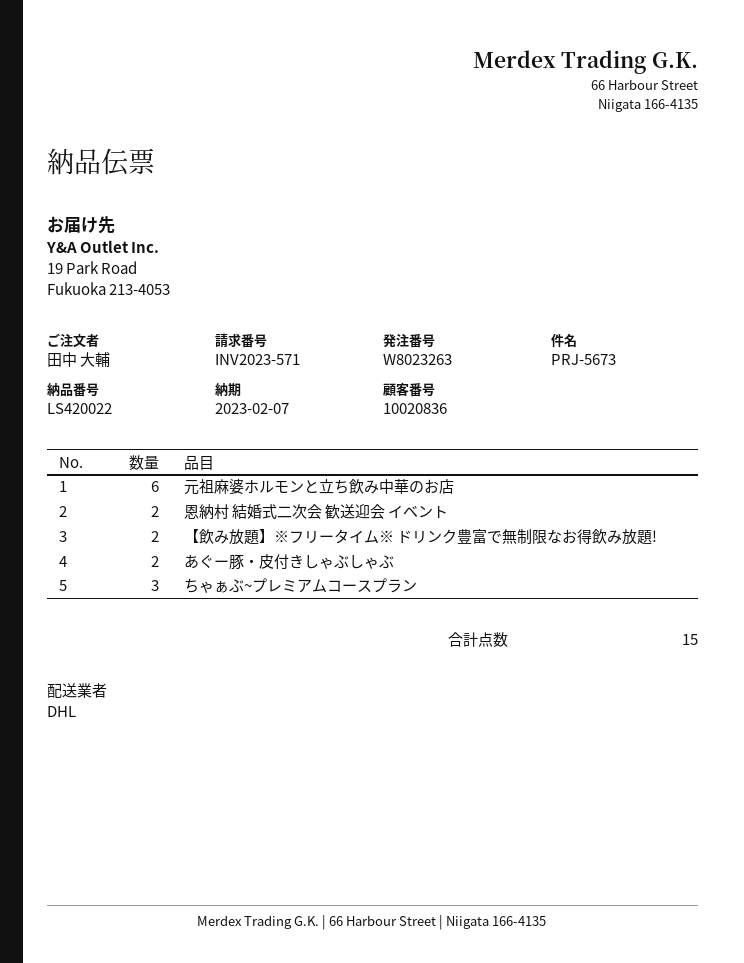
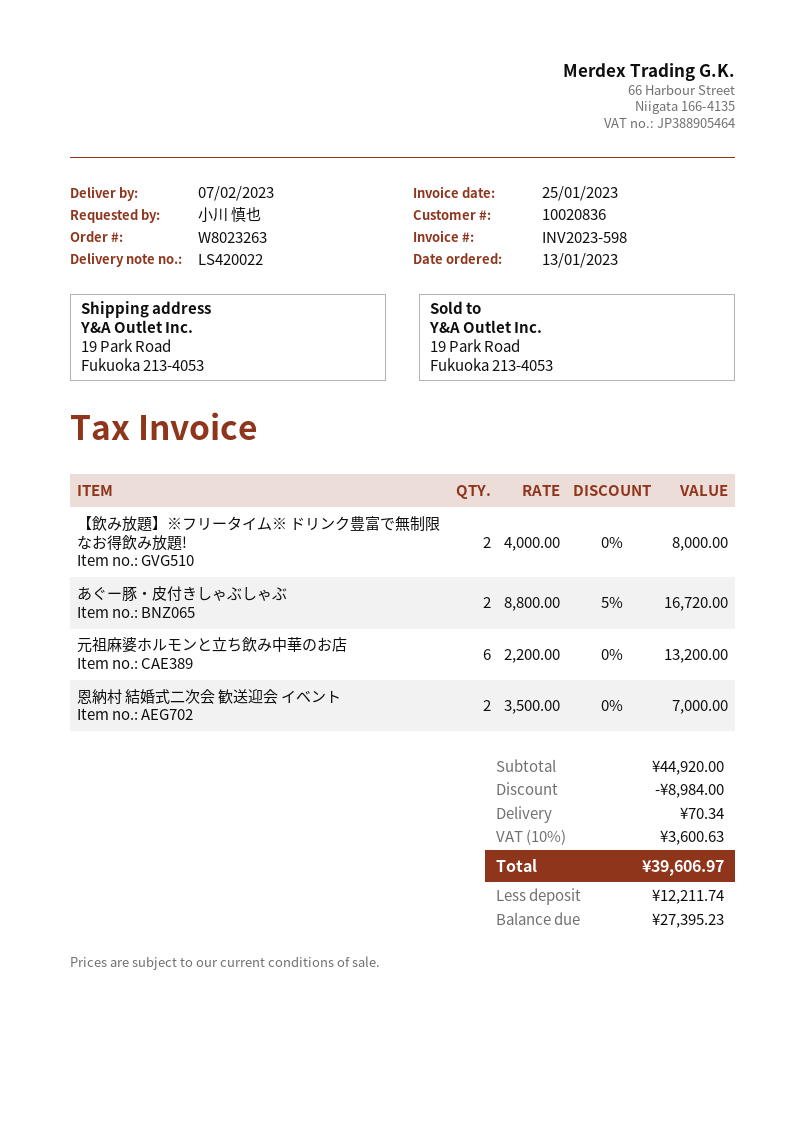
invoice number: INV2023-571 -> INV2023-598
ordered by: 田中 大輔 -> 小川 慎也
ちゃぁぶ~プレミアムコースプラン: 3 -> none

